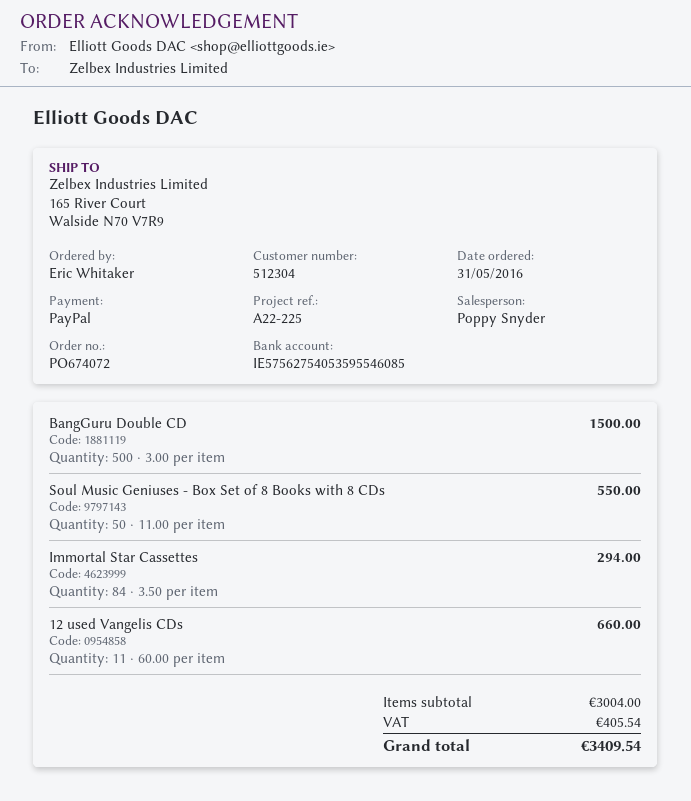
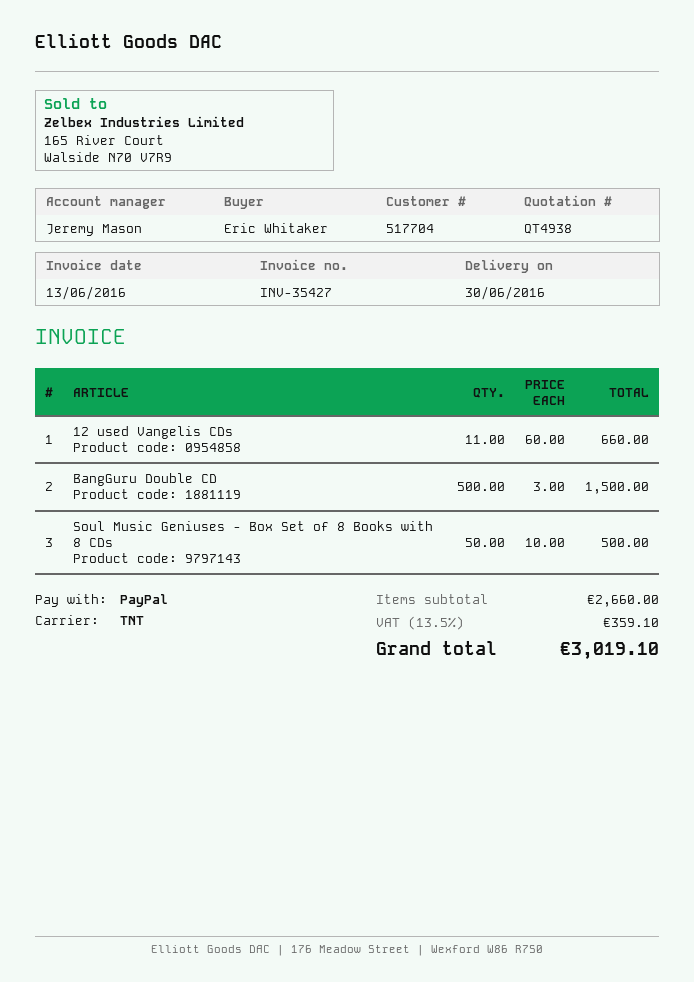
customer number: 512304 -> 517704
sales rep: Poppy Snyder -> Jeremy Mason
Soul Music Geniuses - Box Set of 8 Books with 8 CDs: 50 x 11.00 = 550.00 -> 50 x 10.00 = 500.00
Immortal Star Cassettes: 84 x 3.50 = 294.00 -> none
subtotal: 3004.00 -> 2660.00
tax: 405.54 -> 359.10
total: 3409.54 -> 3019.10

